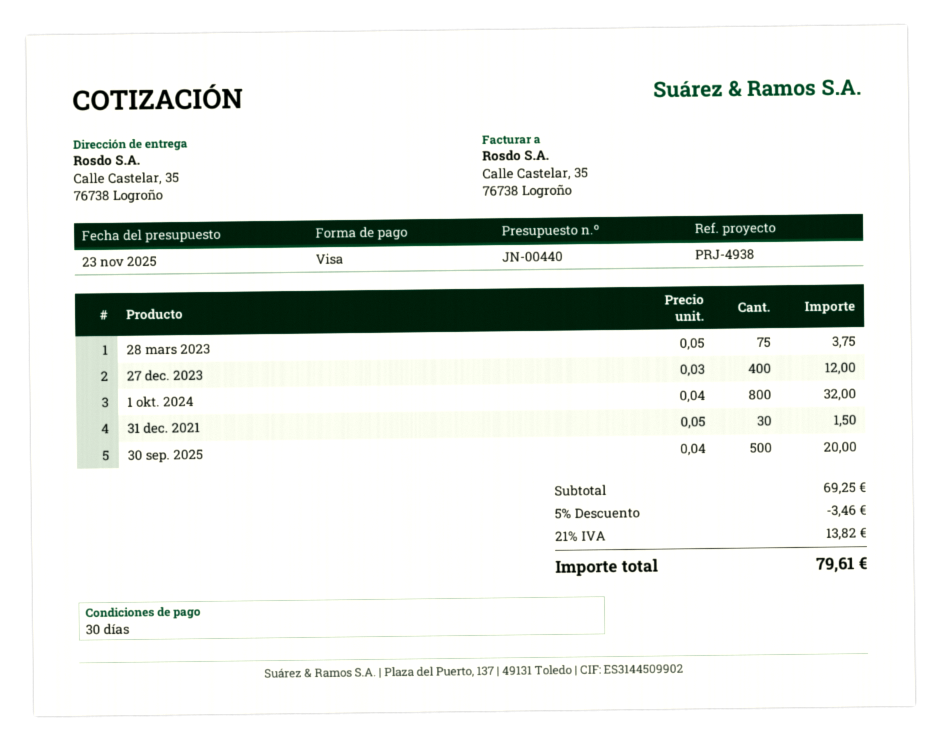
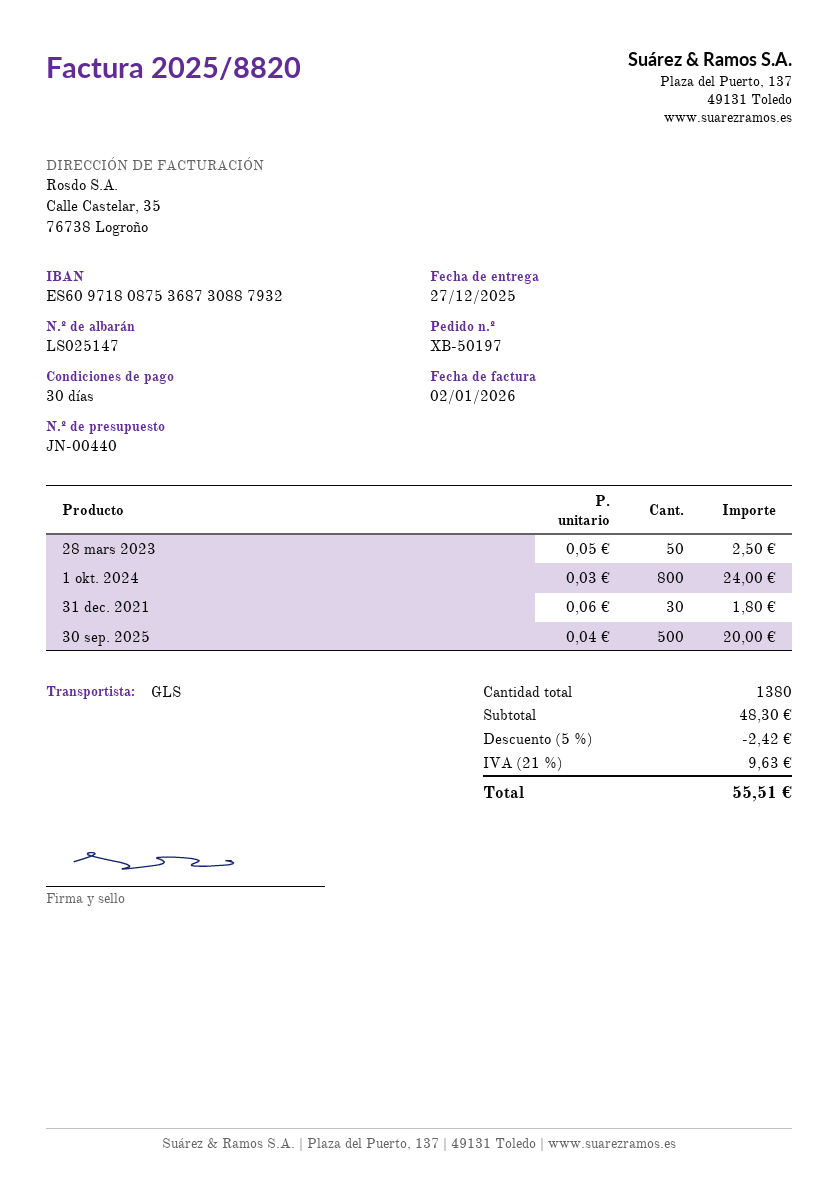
28 mars 2023: 75 x 0.05 = 3.75 -> 50 x 0.05 = 2.50
27 dec. 2023: 400 x 0.03 = 12.00 -> none
1 okt. 2024: 800 x 0.04 = 32.00 -> 800 x 0.03 = 24.00
31 dec. 2021: 30 x 0.05 = 1.50 -> 30 x 0.06 = 1.80
subtotal: 69.25 -> 48.30
discount: 5% = 3.46 -> 5% = 2.42
tax: 21% = 13.82 -> 21% = 9.63
total: 79.61 -> 55.51

